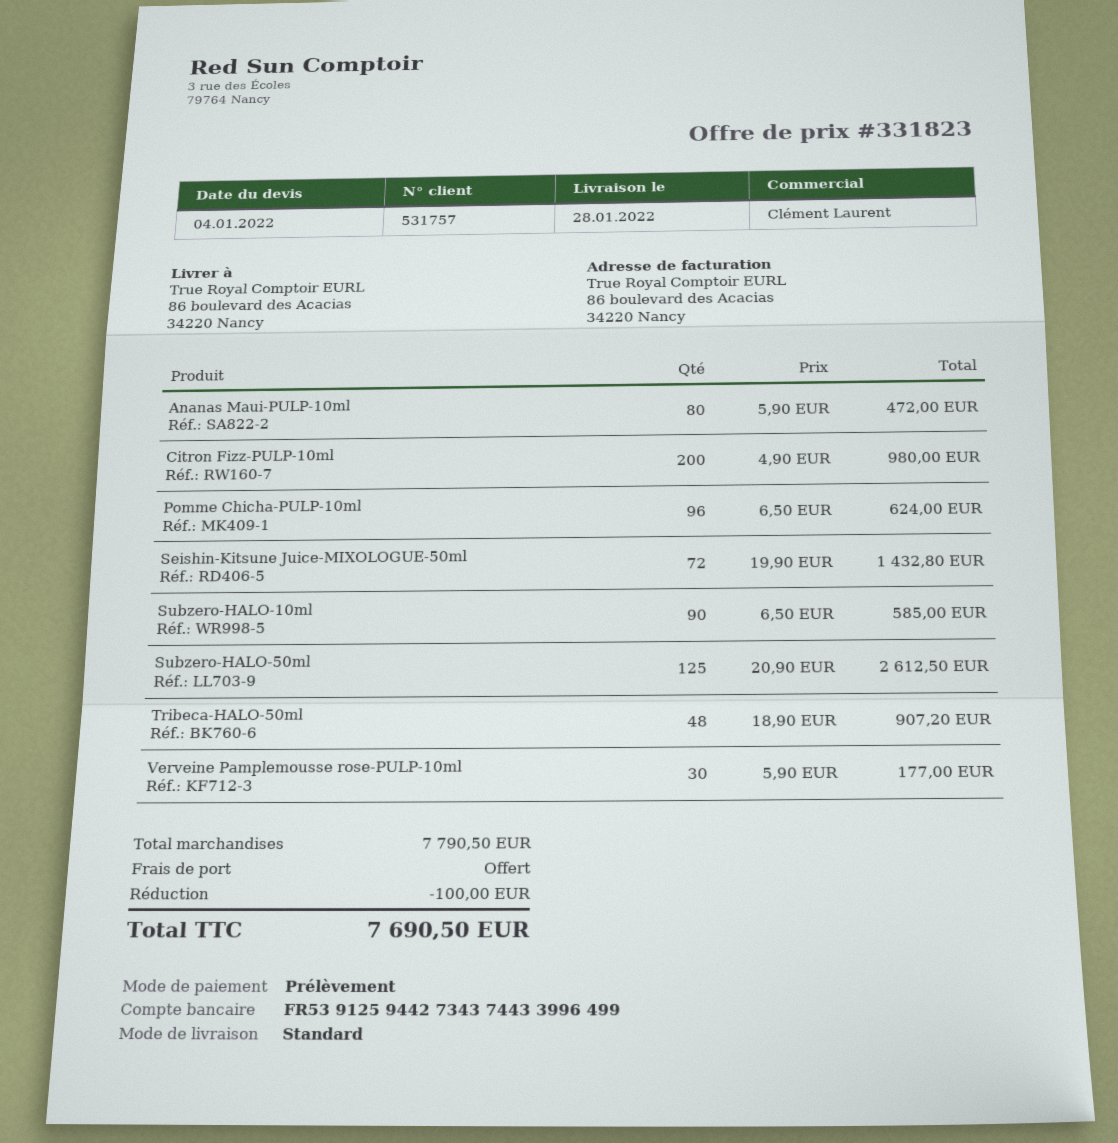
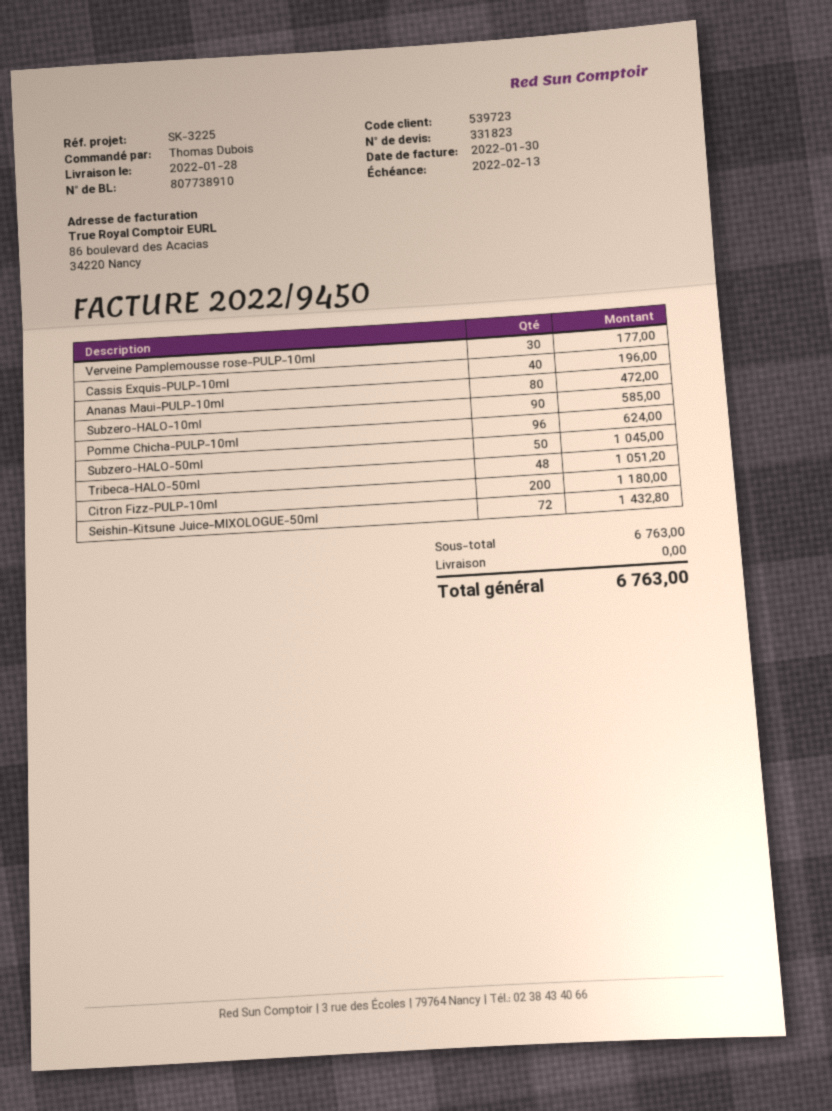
customer number: 531757 -> 539723
Citron Fizz-PULP-10ml: 200 for 980.00 -> 200 for 1180.00
Subzero-HALO-50ml: 125 for 2612.50 -> 50 for 1045.00
Tribeca-HALO-50ml: 48 for 907.20 -> 48 for 1051.20
Cassis Exquis-PULP-10ml: none -> 40 for 196.00
subtotal: 7790.50 -> 6763.00
discount: 100.00 -> none
total: 7690.50 -> 6763.00

